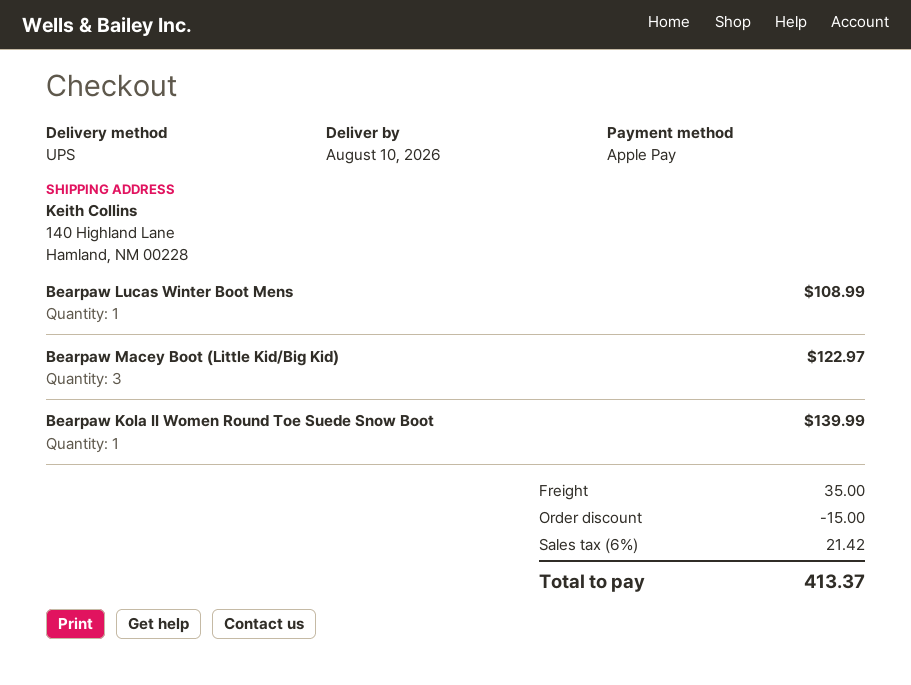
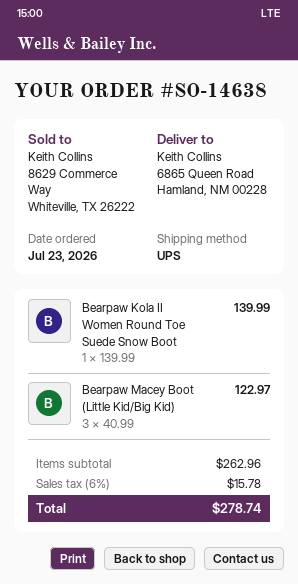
ship to: 140 Highland Lane, Hamland, NM 00228 -> 6865 Queen Road, Hamland, NM 00228
Bearpaw Lucas Winter Boot Mens: 1 for 108.99 -> none
discount: 15.00 -> none
shipping: 35.00 -> none
tax: 6% = 21.42 -> 6% = 15.78
total: 413.37 -> 278.74

